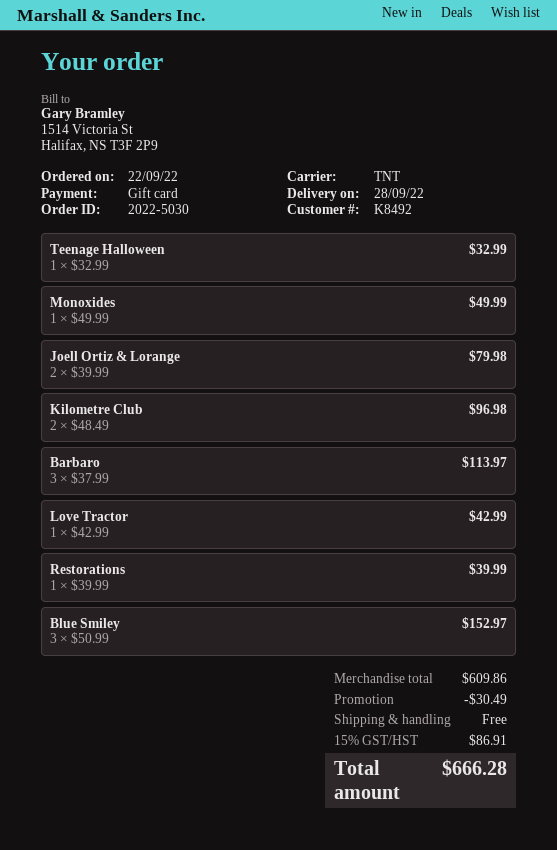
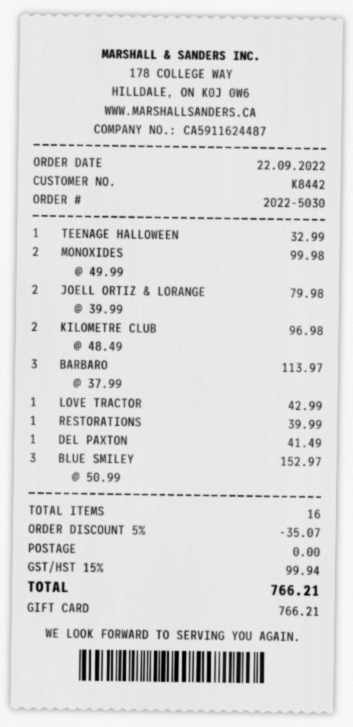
customer number: K8492 -> K8442
Monoxides: 1 x 49.99 = 49.99 -> 2 x 49.99 = 99.98
DEL PAXTON: none -> 1 x 41.49 = 41.49
discount: 30.49 -> 35.07
tax: 15% = 86.91 -> 15% = 99.94
total: 666.28 -> 766.21

